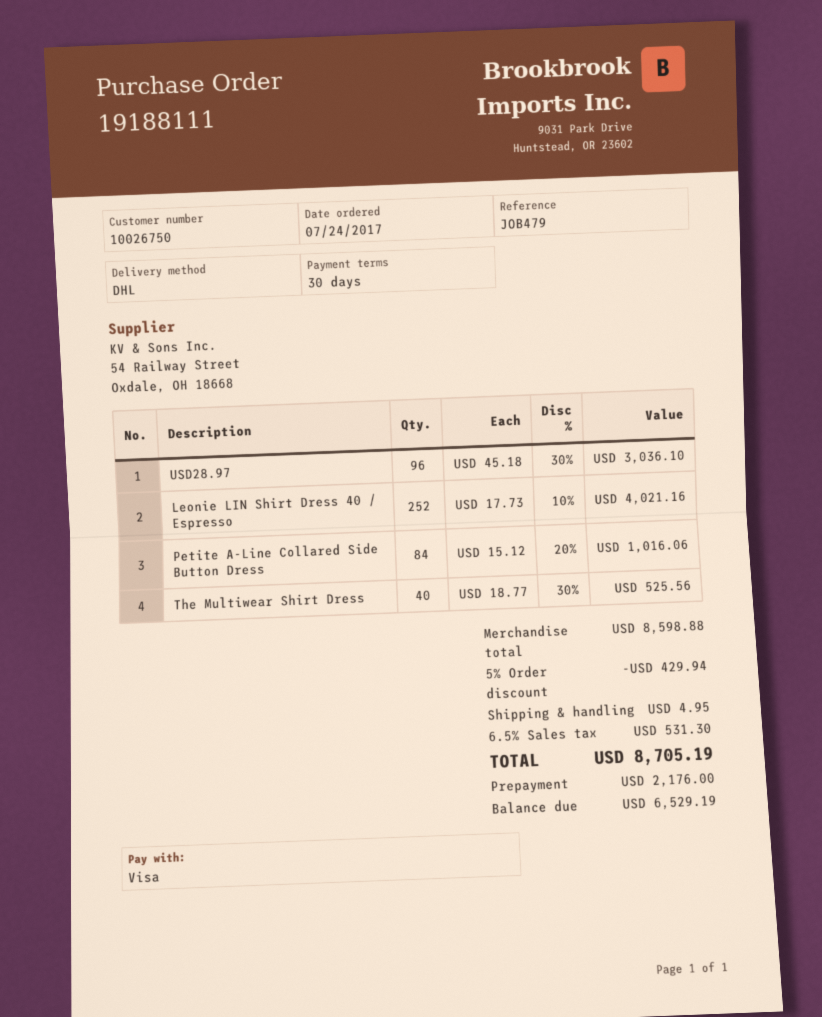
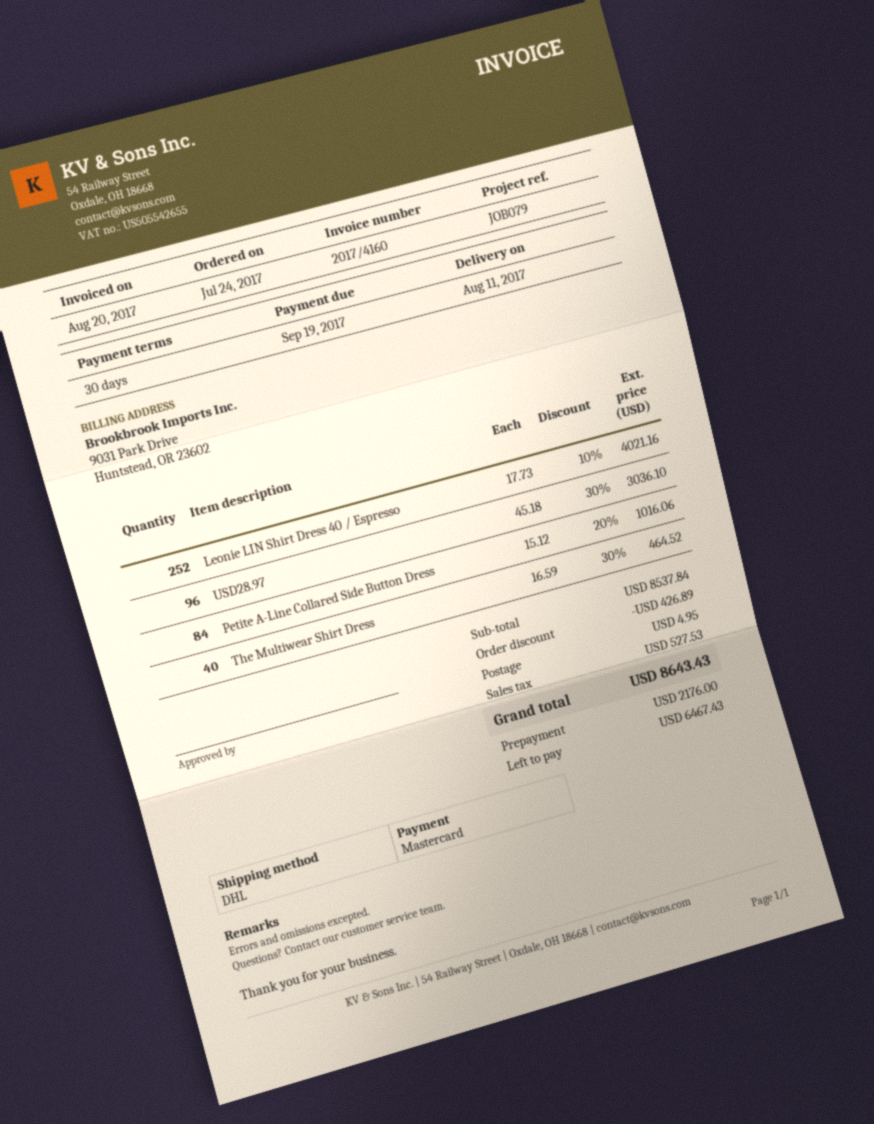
reference: JOB479 -> JOB079
payment method: Visa -> Mastercard
The Multiwear Shirt Dress: 40 x 18.77 - 30% = 525.56 -> 40 x 16.59 - 30% = 464.52
subtotal: 8598.88 -> 8537.84
discount: 429.94 -> 426.89
tax: 531.30 -> 527.53
total: 8705.19 -> 8643.43
balance: 6529.19 -> 6467.43

